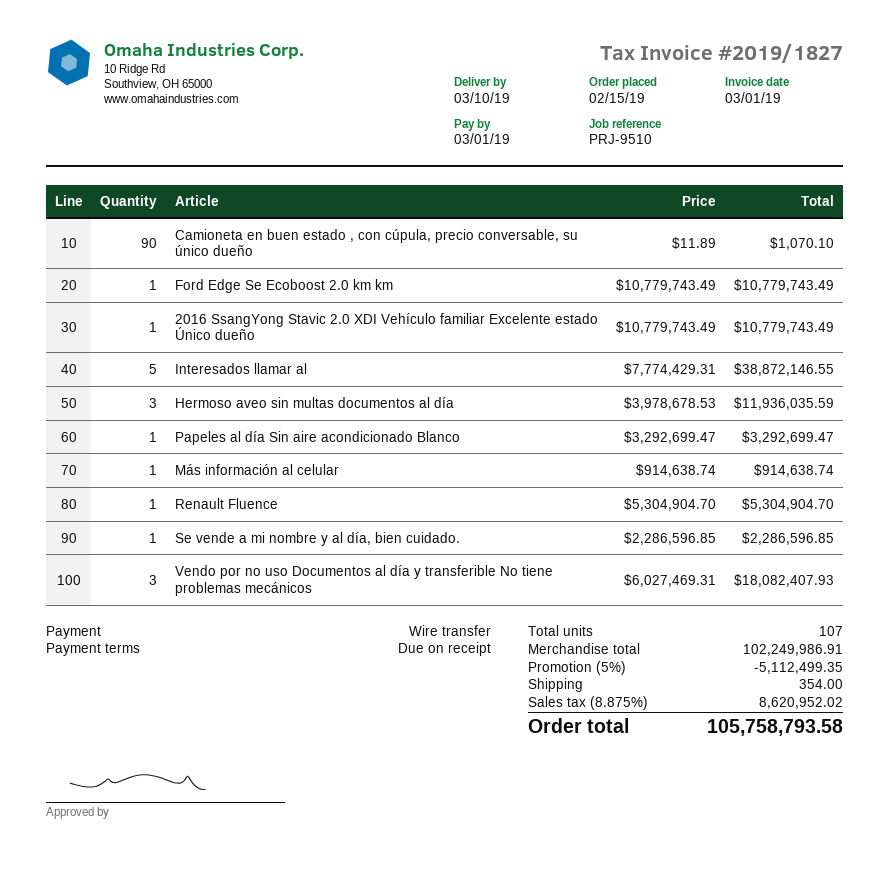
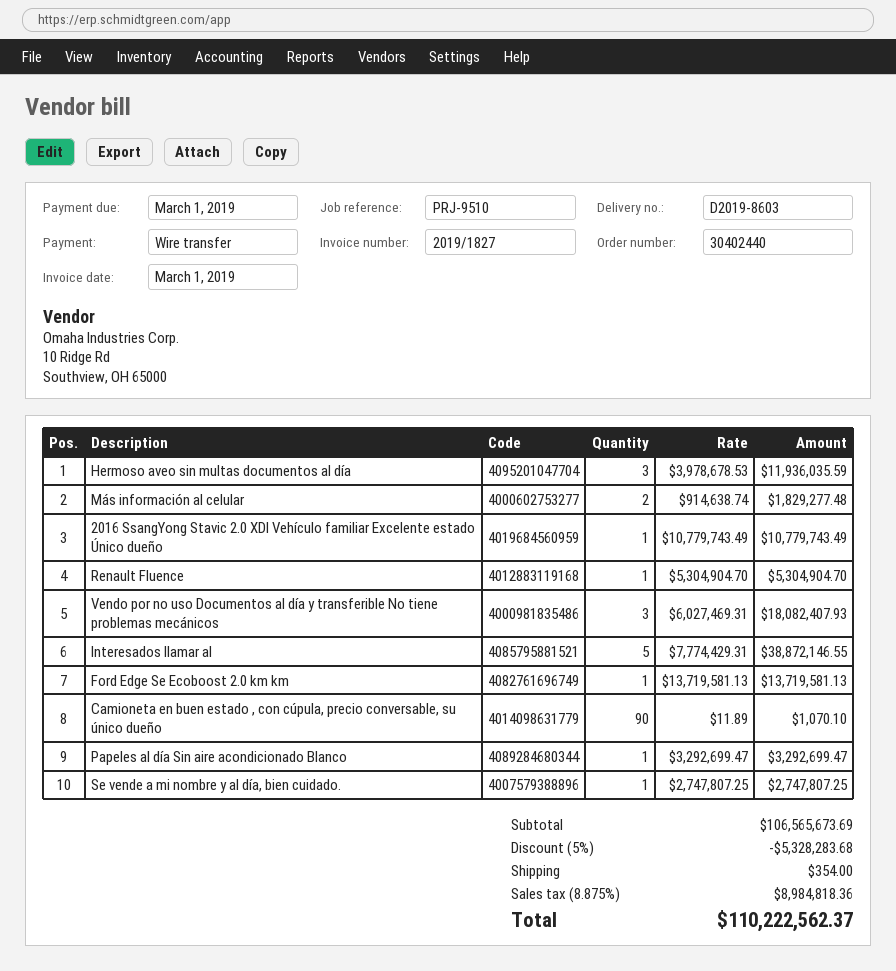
Ford Edge Se Ecoboost 2.0 km km: 1 x 10779743.49 = 10779743.49 -> 1 x 13719581.13 = 13719581.13
Más información al celular: 1 x 914638.74 = 914638.74 -> 2 x 914638.74 = 1829277.48
Se vende a mi nombre y al día, bien cuidado.: 1 x 2286596.85 = 2286596.85 -> 1 x 2747807.25 = 2747807.25
subtotal: 102249986.91 -> 106565673.69
discount: 5% = 5112499.35 -> 5% = 5328283.68
tax: 8.875% = 8620952.02 -> 8.875% = 8984818.36
total: 105758793.58 -> 110222562.37

